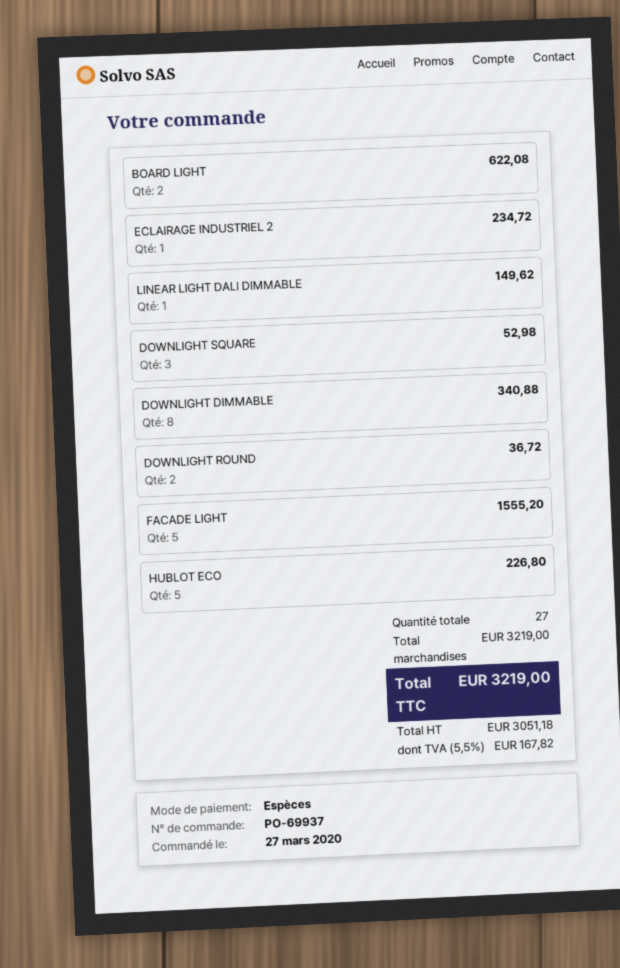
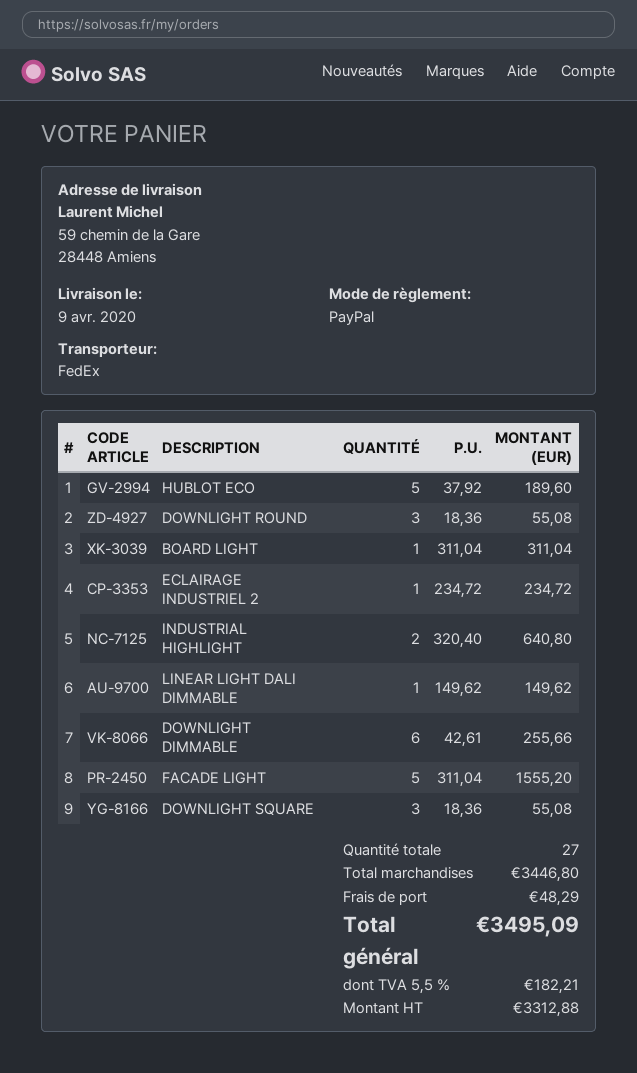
payment method: cash -> PayPal
BOARD LIGHT: 2 for 622.08 -> 1 for 311.04
DOWNLIGHT SQUARE: 3 for 52.98 -> 3 for 55.08
DOWNLIGHT DIMMABLE: 8 for 340.88 -> 6 for 255.66
DOWNLIGHT ROUND: 2 for 36.72 -> 3 for 55.08
HUBLOT ECO: 5 for 226.80 -> 5 for 189.60
INDUSTRIAL HIGHLIGHT: none -> 2 for 640.80
subtotal: 3219.00 -> 3446.80
shipping: none -> 48.29
net: 3051.18 -> 3312.88
tax: 5.5% = 167.82 -> 5.5% = 182.21
total: 3219.00 -> 3495.09

